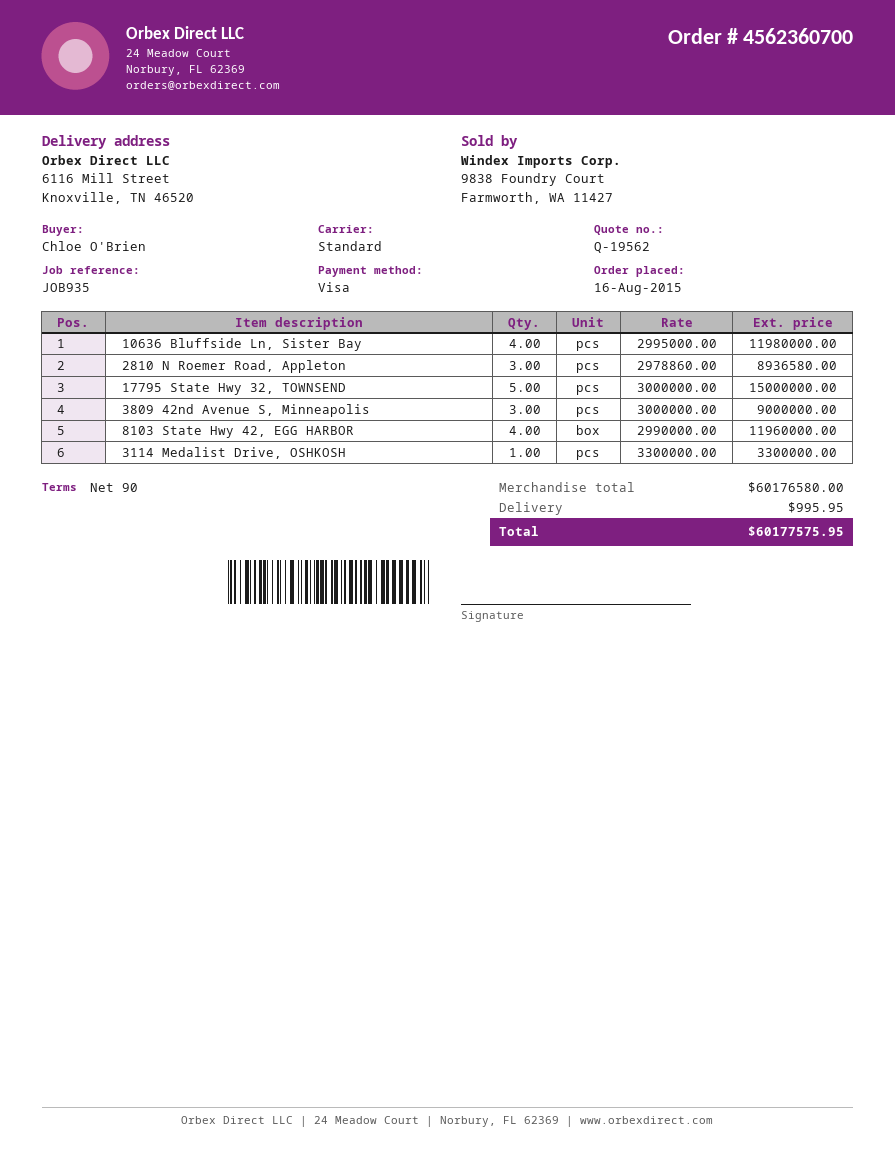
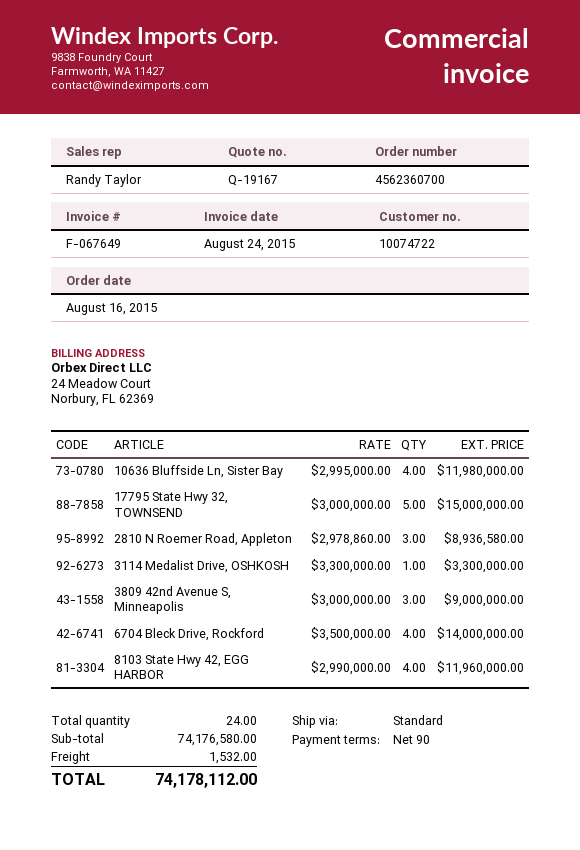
quote number: Q-19562 -> Q-19167
6704 Bleck Drive, Rockford: none -> 4 x 3500000.00 = 14000000.00
subtotal: 60176580.00 -> 74176580.00
shipping: 995.95 -> 1532.00
total: 60177575.95 -> 74178112.00

